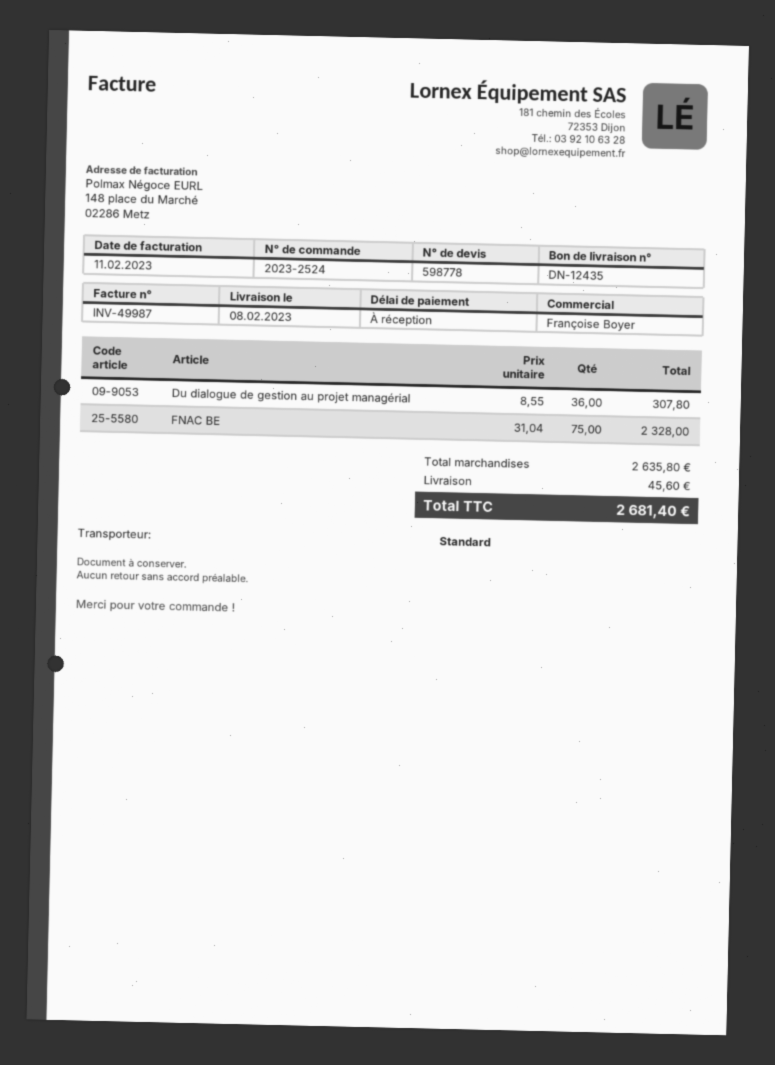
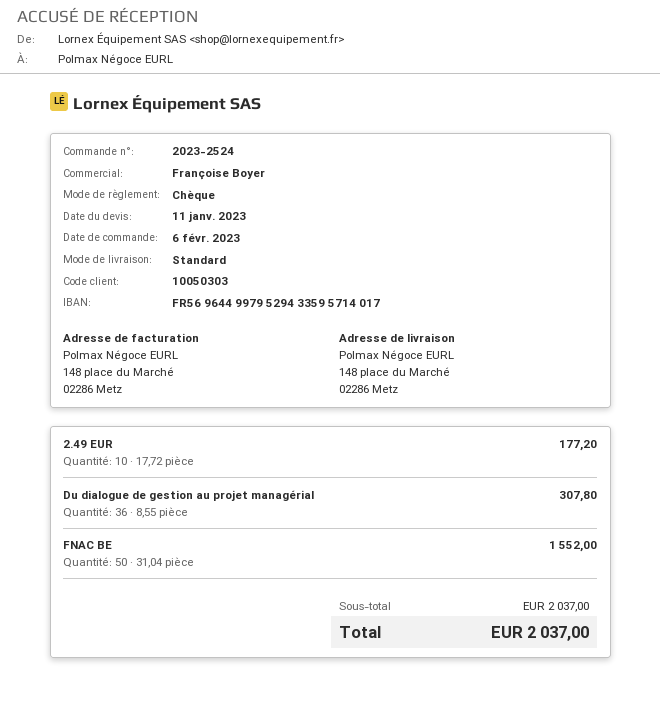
FNAC BE: 75 x 31.04 = 2328.00 -> 50 x 31.04 = 1552.00
2.49 EUR: none -> 10 x 17.72 = 177.20
subtotal: 2635.80 -> 2037.00
shipping: 45.60 -> none
total: 2681.40 -> 2037.00

